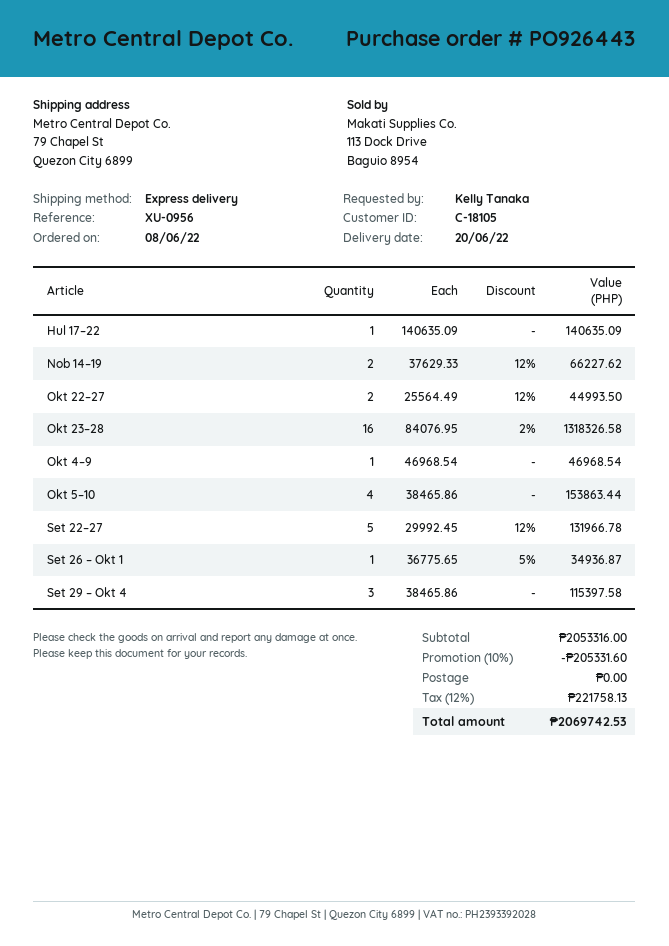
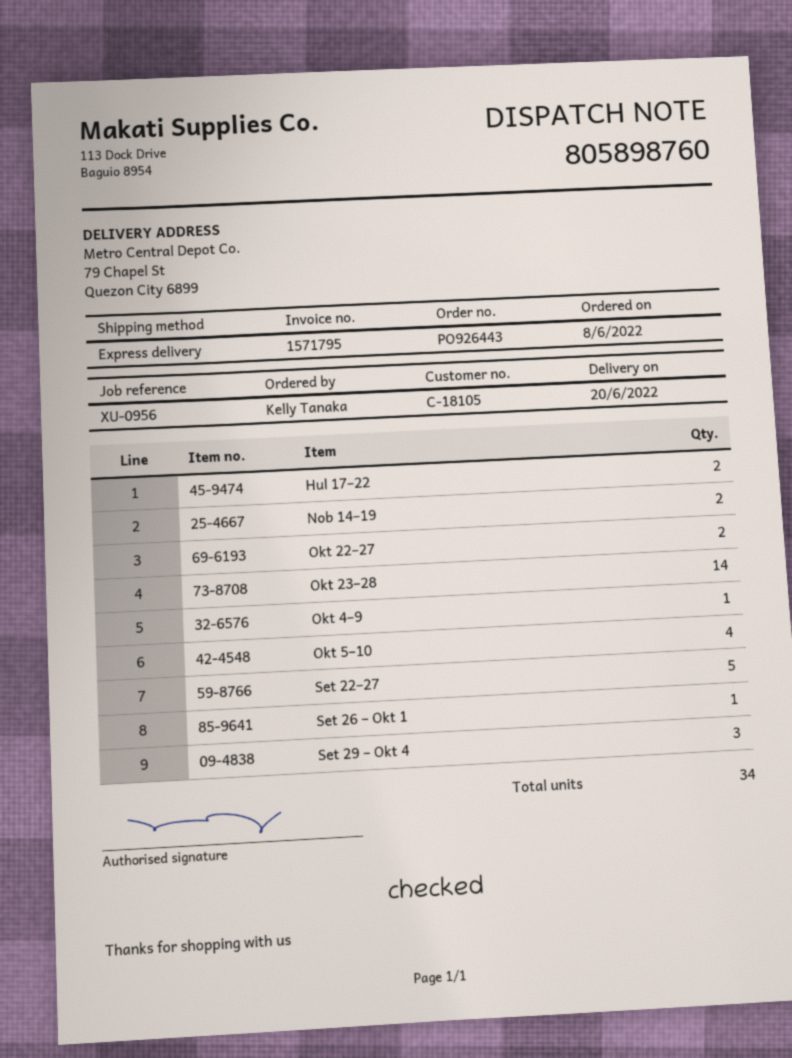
Hul 17–22: 1 -> 2
Okt 23–28: 16 -> 14

